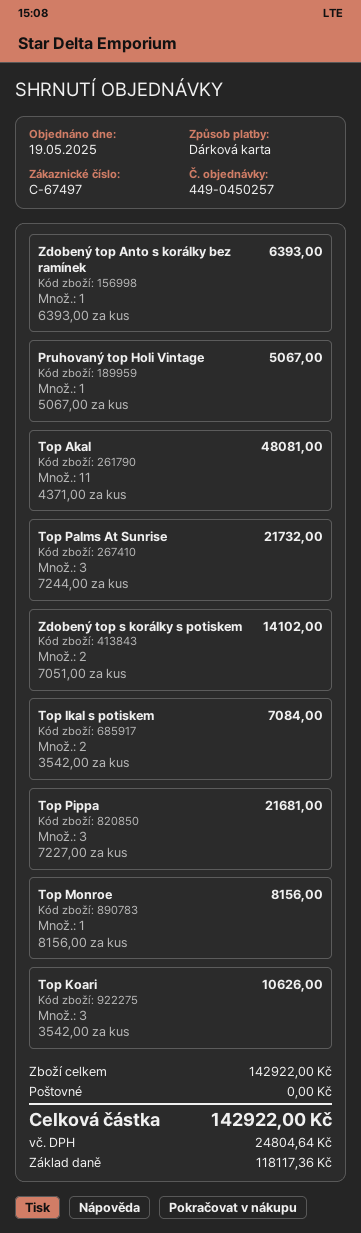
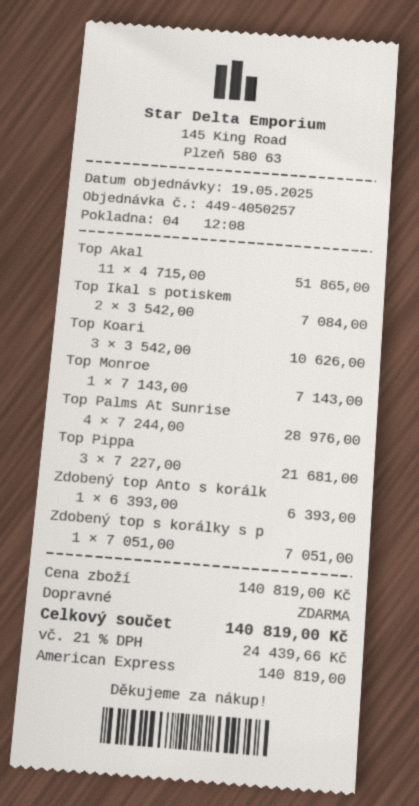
order number: 449-0450257 -> 449-4050257
payment method: gift card -> American Express
Pruhovaný top Holi Vintage: 1 x 5067.00 = 5067.00 -> none
Top Akal: 11 x 4371.00 = 48081.00 -> 11 x 4715.00 = 51865.00
Top Palms At Sunrise: 3 x 7244.00 = 21732.00 -> 4 x 7244.00 = 28976.00
Zdobený top s korálky s potiskem: 2 x 7051.00 = 14102.00 -> 1 x 7051.00 = 7051.00
Top Monroe: 1 x 8156.00 = 8156.00 -> 1 x 7143.00 = 7143.00
subtotal: 142922.00 -> 140819.00
tax: 24804.64 -> 24439.66
total: 142922.00 -> 140819.00

